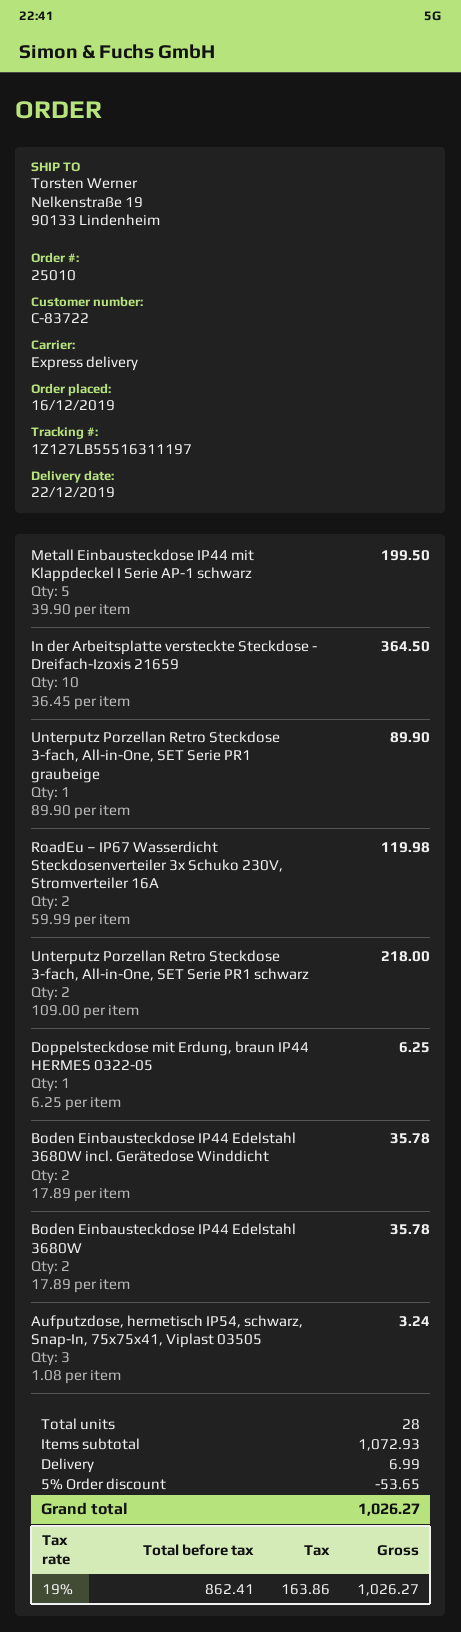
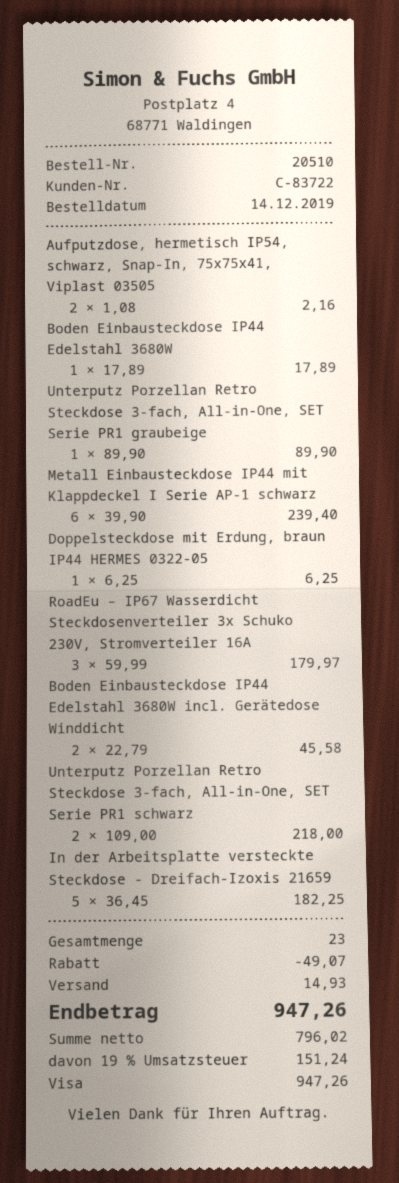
order number: 25010 -> 20510
order date: 2019-12-16 -> 2019-12-14
Metall Einbausteckdose IP44 mit Klappdeckel I Serie AP-1 schwarz: 5 x 39.90 = 199.50 -> 6 x 39.90 = 239.40
In der Arbeitsplatte versteckte Steckdose - Dreifach-Izoxis 21659: 10 x 36.45 = 364.50 -> 5 x 36.45 = 182.25
RoadEu – IP67 Wasserdicht Steckdosenverteiler 3x Schuko 230V, Stromverteiler 16A: 2 x 59.99 = 119.98 -> 3 x 59.99 = 179.97
Boden Einbausteckdose IP44 Edelstahl 3680W incl. Gerätedose Winddicht: 2 x 17.89 = 35.78 -> 2 x 22.79 = 45.58
Boden Einbausteckdose IP44 Edelstahl 3680W: 2 x 17.89 = 35.78 -> 1 x 17.89 = 17.89
Aufputzdose, hermetisch IP54, schwarz, Snap-In, 75x75x41, Viplast 03505: 3 x 1.08 = 3.24 -> 2 x 1.08 = 2.16
total quantity: 28 -> 23
discount: 53.65 -> 49.07
shipping: 6.99 -> 14.93
net: 862.41 -> 796.02
tax: 19% = 163.86 -> 19% = 151.24
total: 1026.27 -> 947.26

